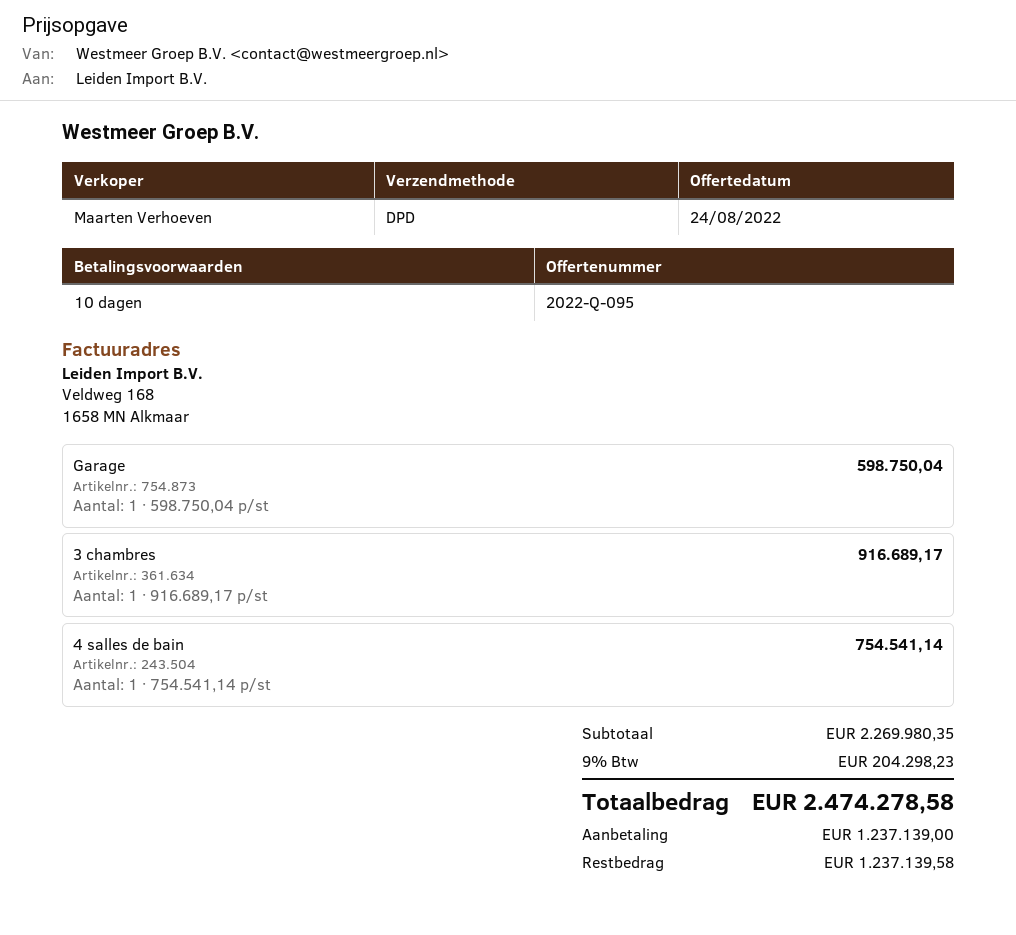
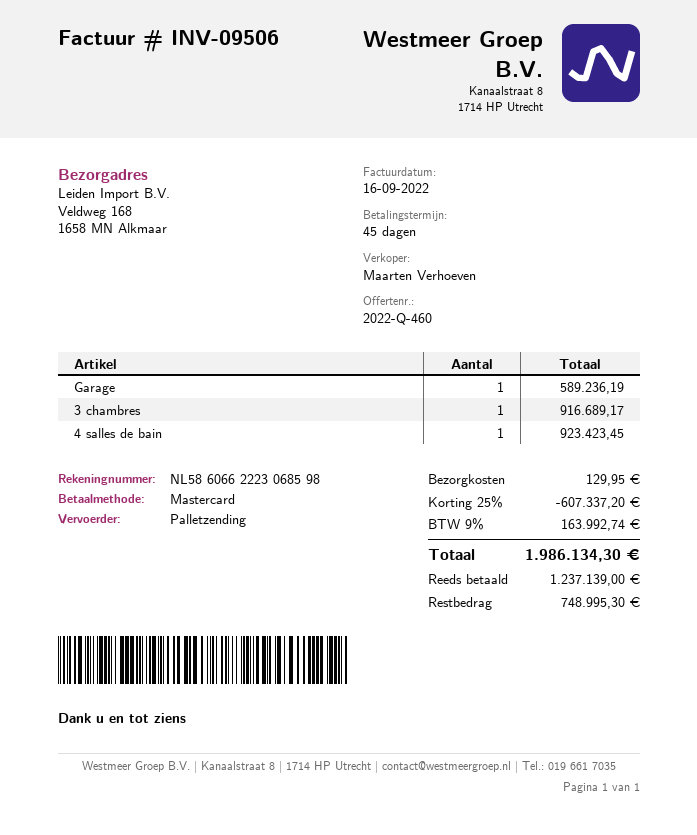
quote number: 2022-Q-095 -> 2022-Q-460
payment terms: 10 days -> 45 days
shipping method: DPD -> pallet freight
Garage: 1 for 598750.04 -> 1 for 589236.19
4 salles de bain: 1 for 754541.14 -> 1 for 923423.45
discount: none -> 25% = 607337.20
shipping: none -> 129.95
tax: 9% = 204298.23 -> 9% = 163992.74
total: 2474278.58 -> 1986134.30
balance: 1237139.58 -> 748995.30

